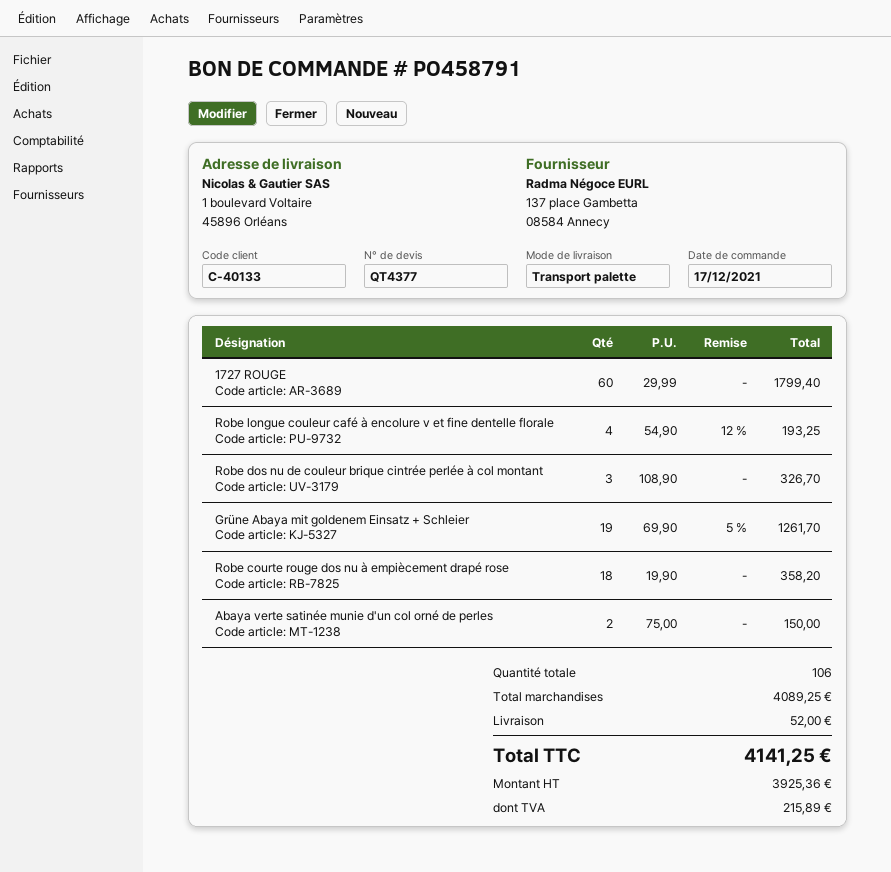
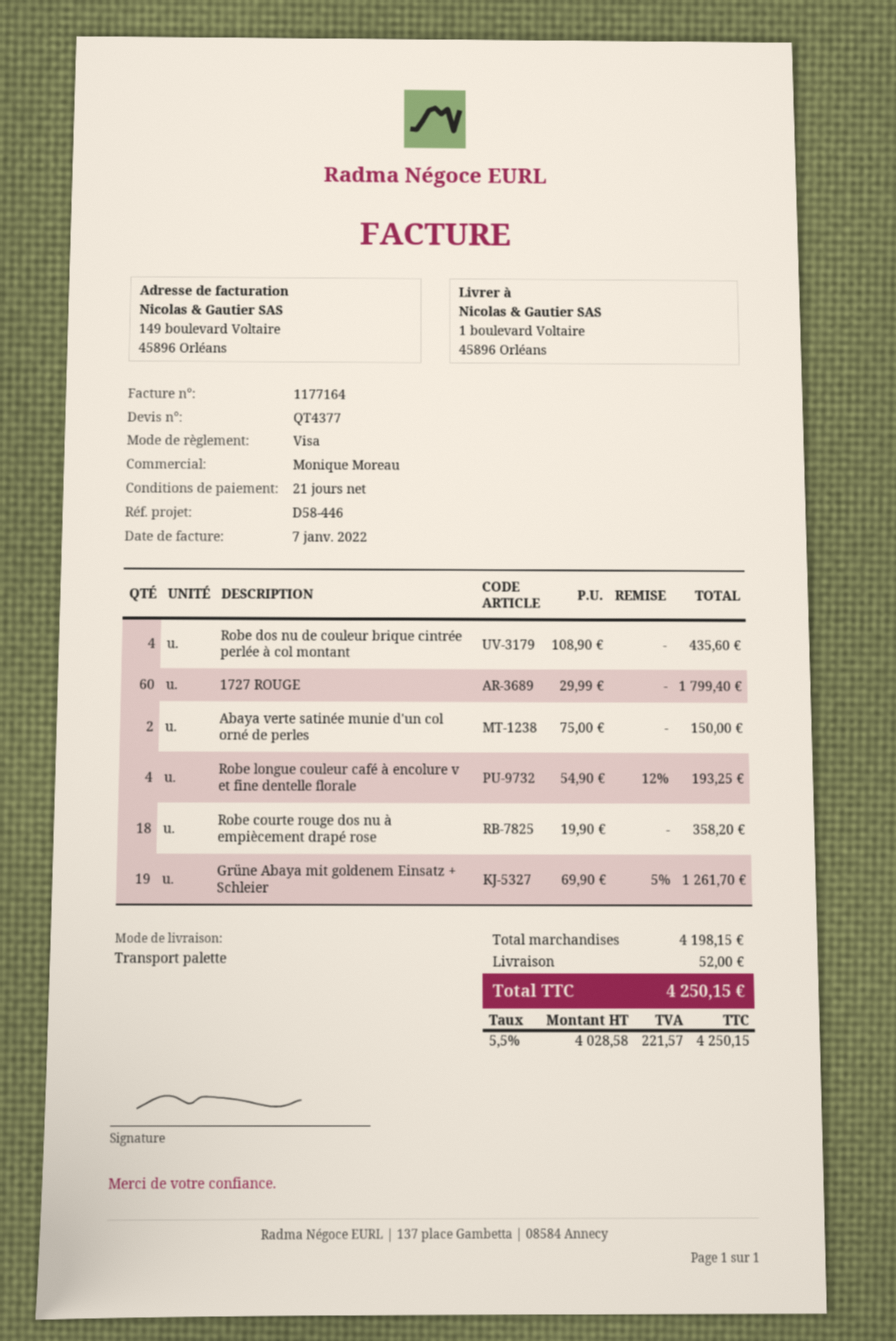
Robe dos nu de couleur brique cintrée perlée à col montant: 3 x 108.90 = 326.70 -> 4 x 108.90 = 435.60
subtotal: 4089.25 -> 4198.15
net: 3925.36 -> 4028.58
tax: 215.89 -> 221.57
total: 4141.25 -> 4250.15

